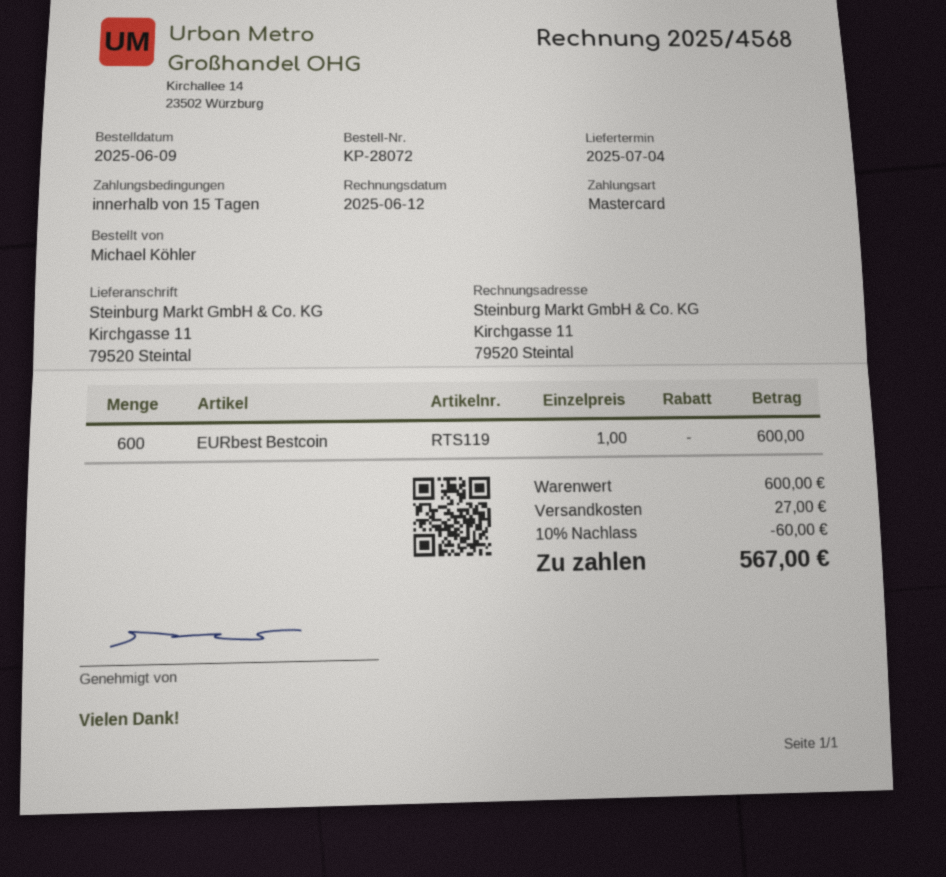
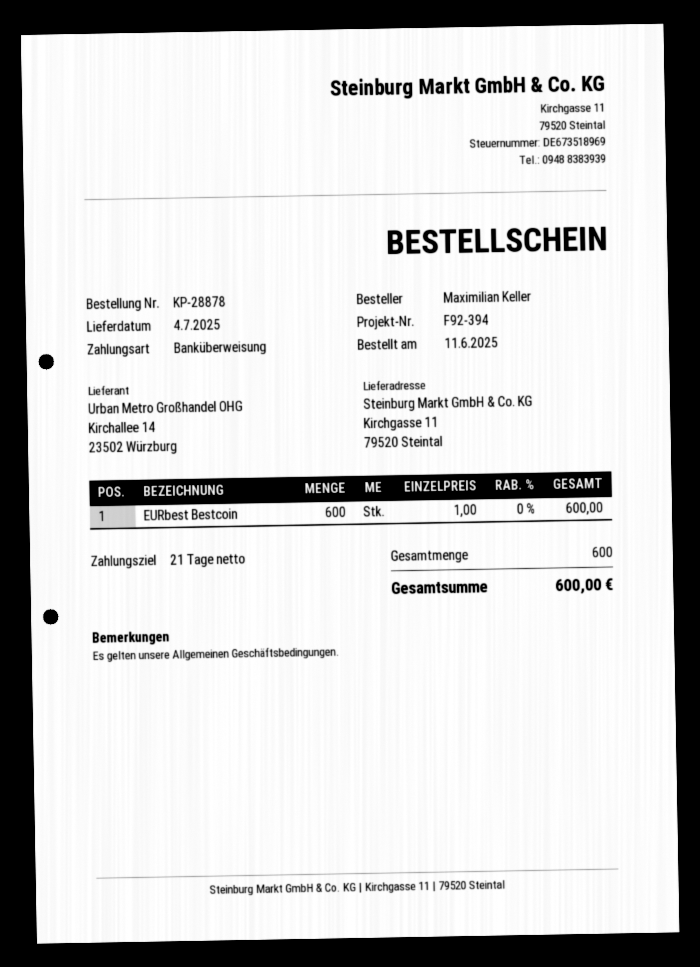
order number: KP-28072 -> KP-28878
order date: 2025-06-09 -> 2025-06-11
payment terms: 15 days -> 21 days
ordered by: Michael Köhler -> Maximilian Keller
payment method: Mastercard -> bank transfer
discount: 10% = 60.00 -> none
shipping: 27.00 -> none
total: 567.00 -> 600.00

